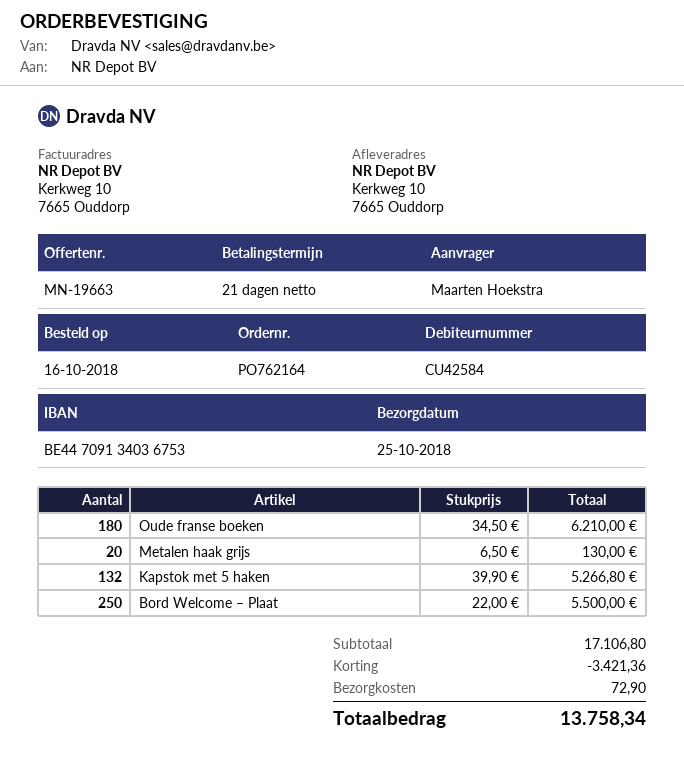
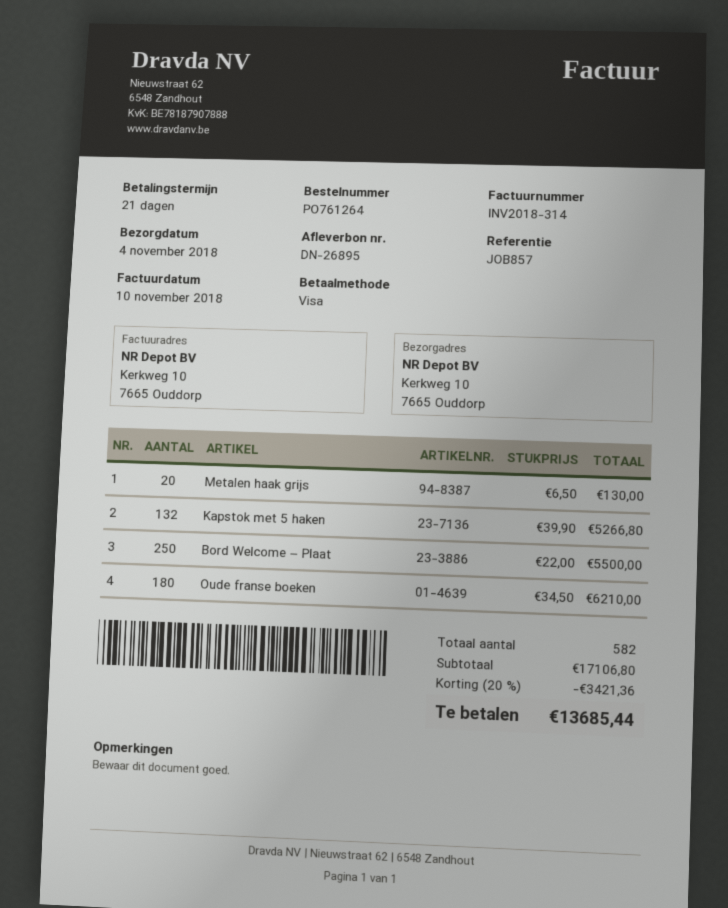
order number: PO762164 -> PO761264
delivery date: 2018-10-25 -> 2018-11-04
shipping: 72.90 -> none
total: 13758.34 -> 13685.44

